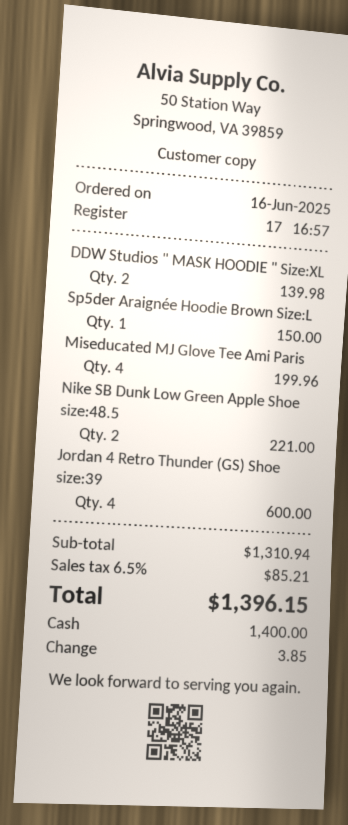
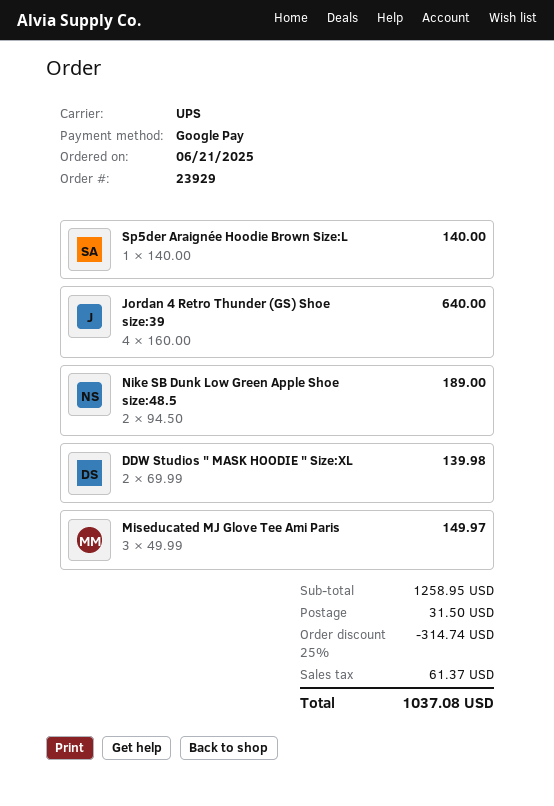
order date: 2025-06-16 -> 2025-06-21
payment method: cash -> Google Pay
Sp5der Araignée Hoodie Brown Size:L: 1 for 150.00 -> 1 for 140.00
Miseducated MJ Glove Tee Ami Paris: 4 for 199.96 -> 3 for 149.97
Nike SB Dunk Low Green Apple Shoe size:48.5: 2 for 221.00 -> 2 for 189.00
Jordan 4 Retro Thunder (GS) Shoe size:39: 4 for 600.00 -> 4 for 640.00
subtotal: 1310.94 -> 1258.95
discount: none -> 25% = 314.74
shipping: none -> 31.50
tax: 85.21 -> 61.37
total: 1396.15 -> 1037.08

